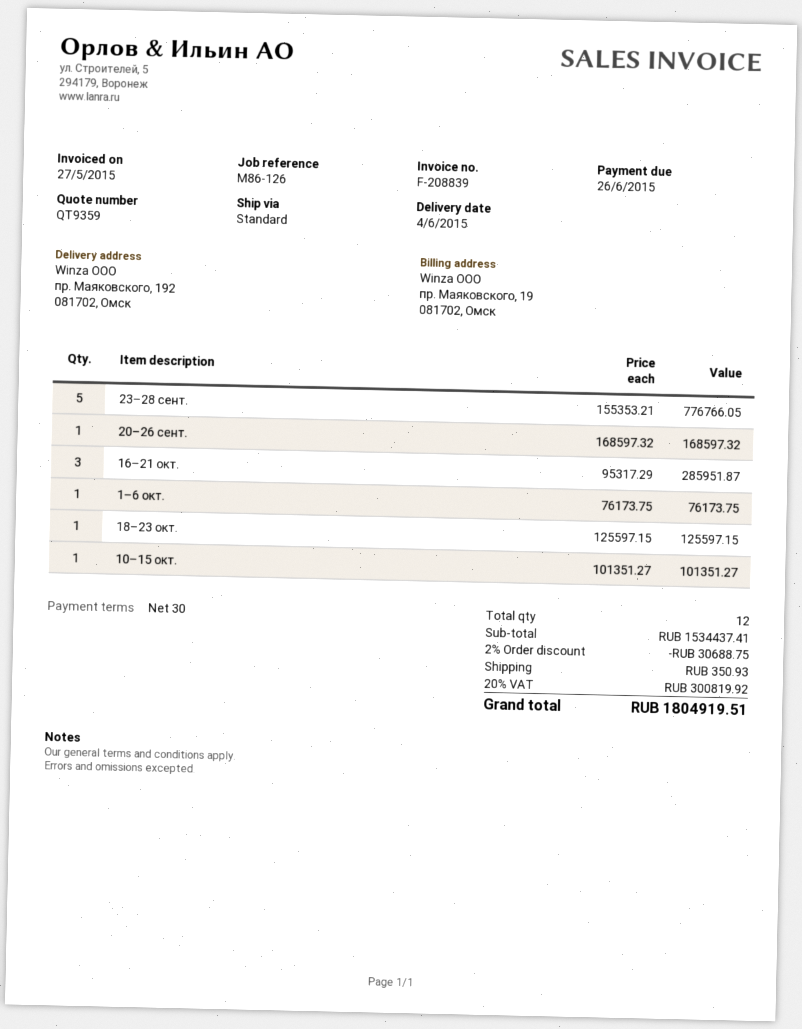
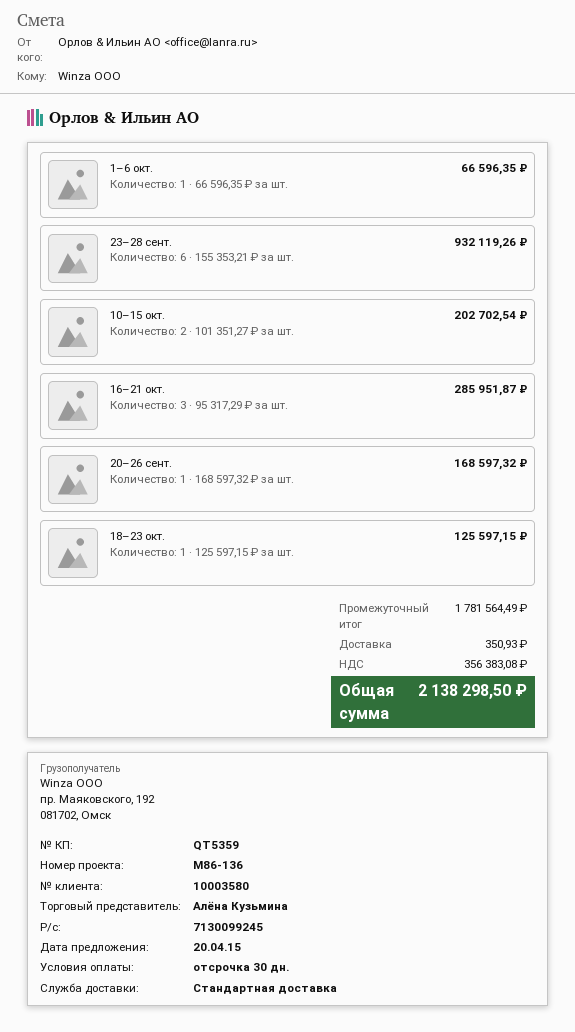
quote number: QT9359 -> QT5359
reference: M86-126 -> M86-136
23–28 сент.: 5 x 155353.21 = 776766.05 -> 6 x 155353.21 = 932119.26
1–6 окт.: 1 x 76173.75 = 76173.75 -> 1 x 66596.35 = 66596.35
10–15 окт.: 1 x 101351.27 = 101351.27 -> 2 x 101351.27 = 202702.54
subtotal: 1534437.41 -> 1781564.49
discount: 2% = 30688.75 -> none
tax: 300819.92 -> 356383.08
total: 1804919.51 -> 2138298.50

